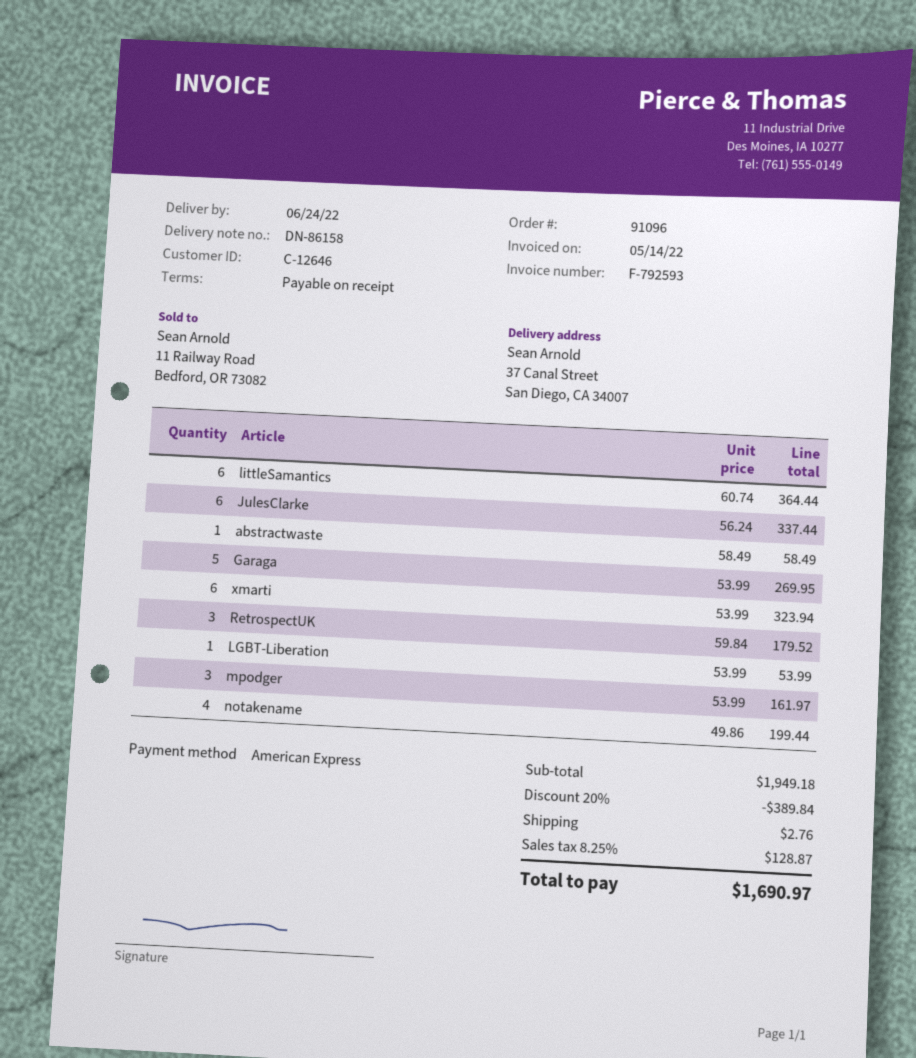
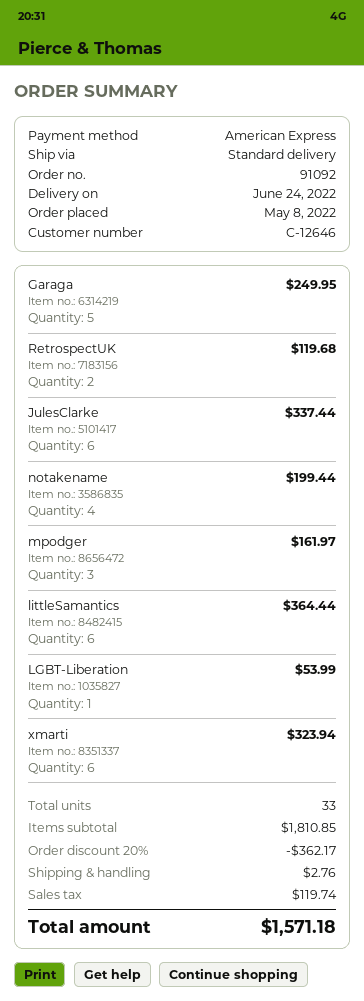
order number: 91096 -> 91092
abstractwaste: 1 for 58.49 -> none
Garaga: 5 for 269.95 -> 5 for 249.95
RetrospectUK: 3 for 179.52 -> 2 for 119.68
subtotal: 1949.18 -> 1810.85
discount: 20% = 389.84 -> 20% = 362.17
tax: 128.87 -> 119.74
total: 1690.97 -> 1571.18

